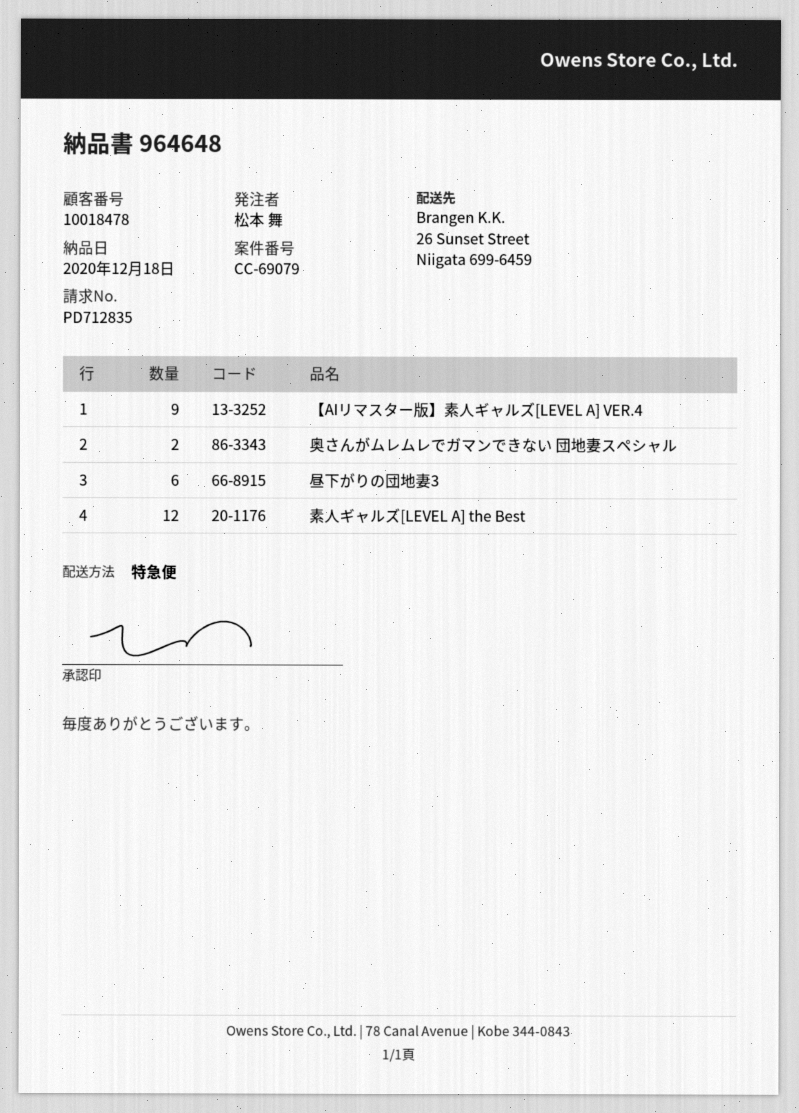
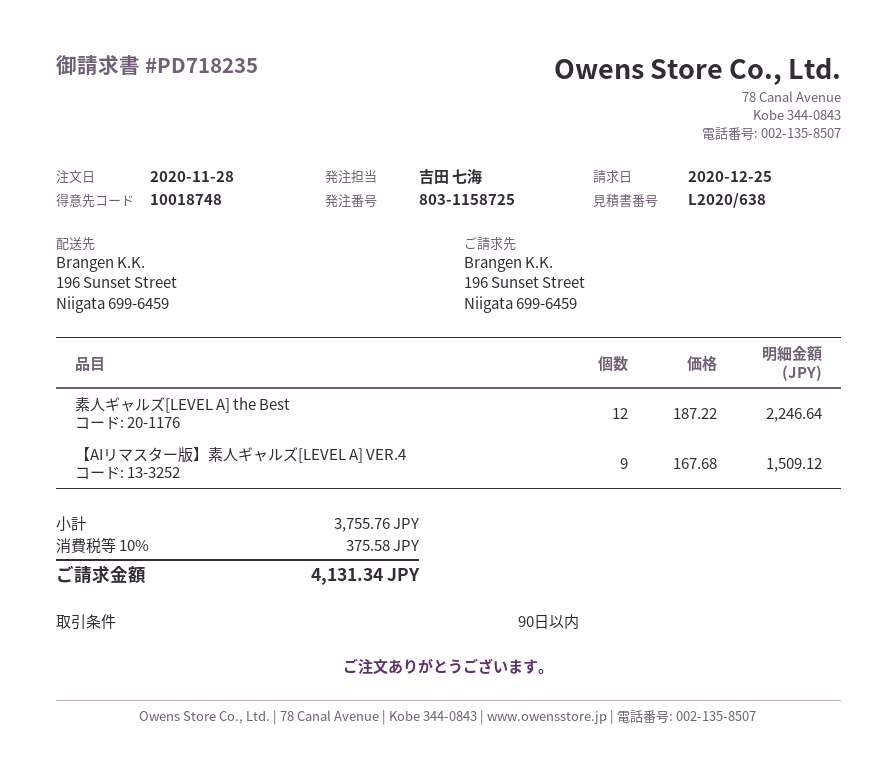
invoice number: PD712835 -> PD718235
customer number: 10018478 -> 10018748
ordered by: 松本 舞 -> 吉田 七海
ship to: 26 Sunset Street, Niigata 699-6459 -> 196 Sunset Street, Niigata 699-6459
奥さんがムレムレでガマンできない 団地妻スペシャル: 2 -> none
昼下がりの団地妻3: 6 -> none

